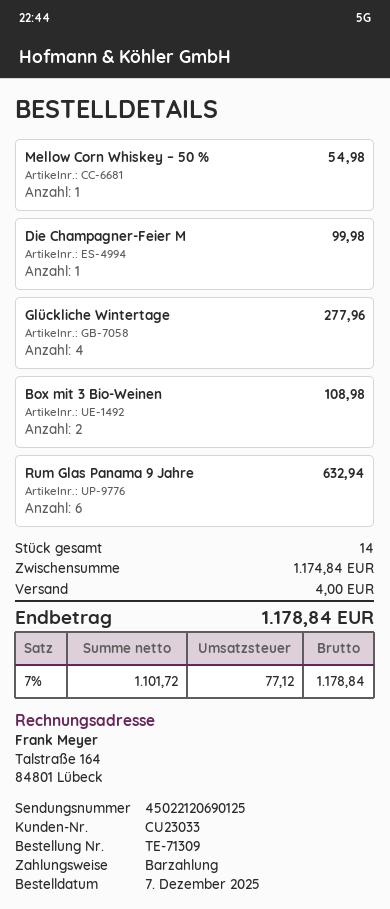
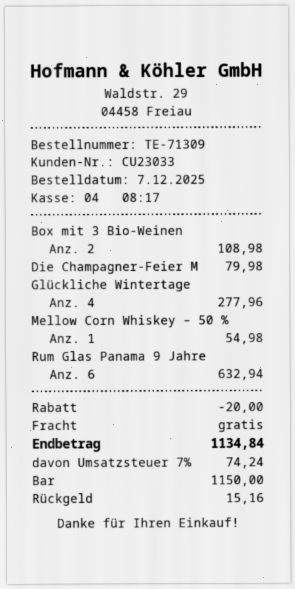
Die Champagner-Feier M: 1 for 99.98 -> 1 for 79.98
discount: none -> 20.00
shipping: 4.00 -> 0.00
tax: 7% = 77.12 -> 7% = 74.24
total: 1178.84 -> 1134.84

